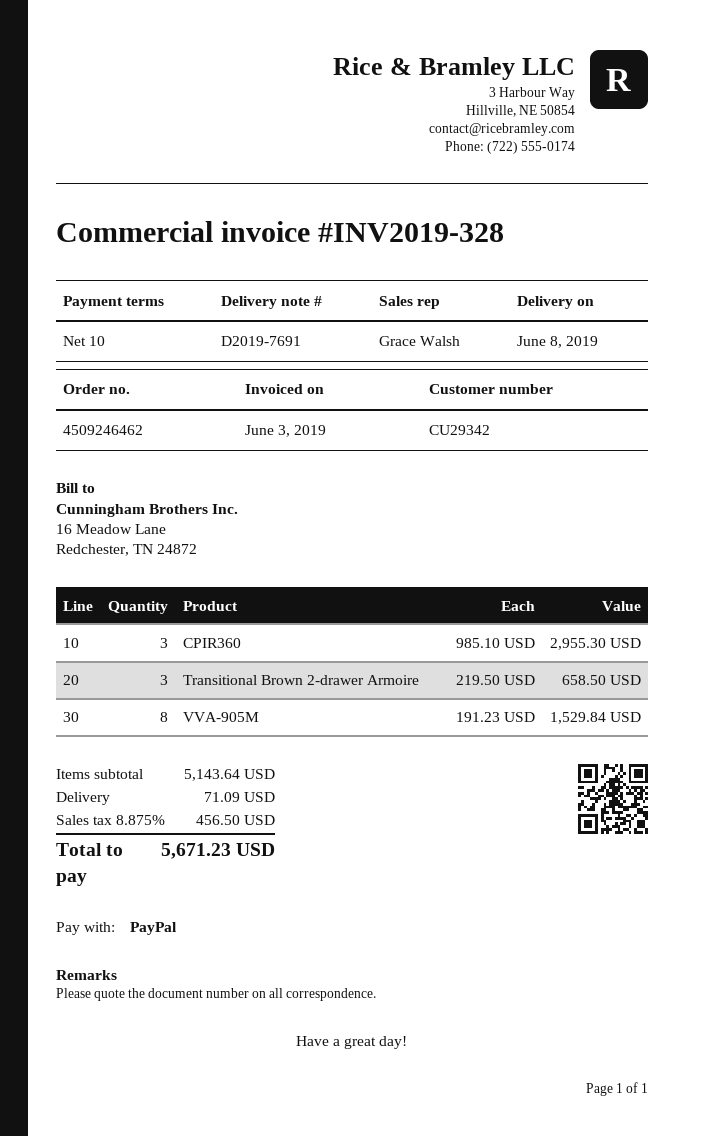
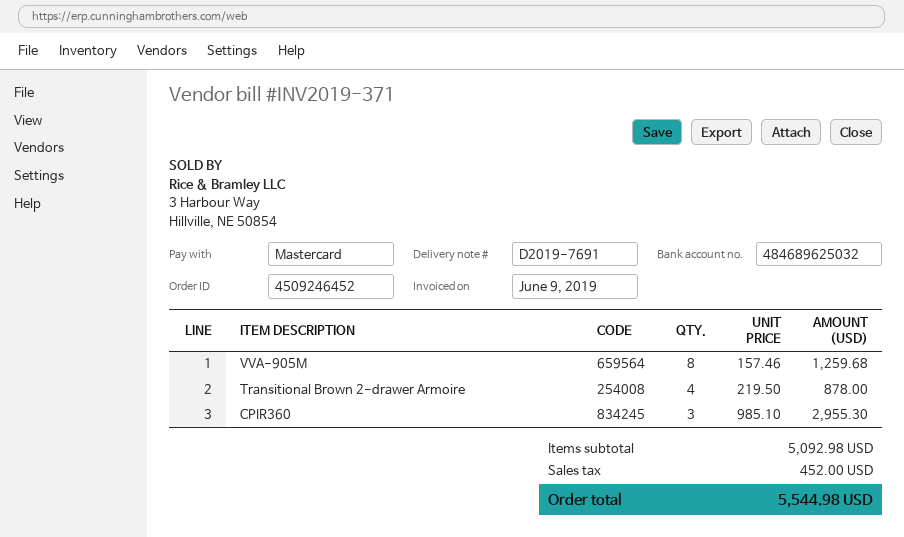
order number: 4509246462 -> 4509246452
invoice number: INV2019-328 -> INV2019-371
invoice date: 2019-06-03 -> 2019-06-09
payment method: PayPal -> Mastercard
Transitional Brown 2-drawer Armoire: 3 x 219.50 = 658.50 -> 4 x 219.50 = 878.00
VVA-905M: 8 x 191.23 = 1529.84 -> 8 x 157.46 = 1259.68
subtotal: 5143.64 -> 5092.98
shipping: 71.09 -> none
tax: 456.50 -> 452.00
total: 5671.23 -> 5544.98

